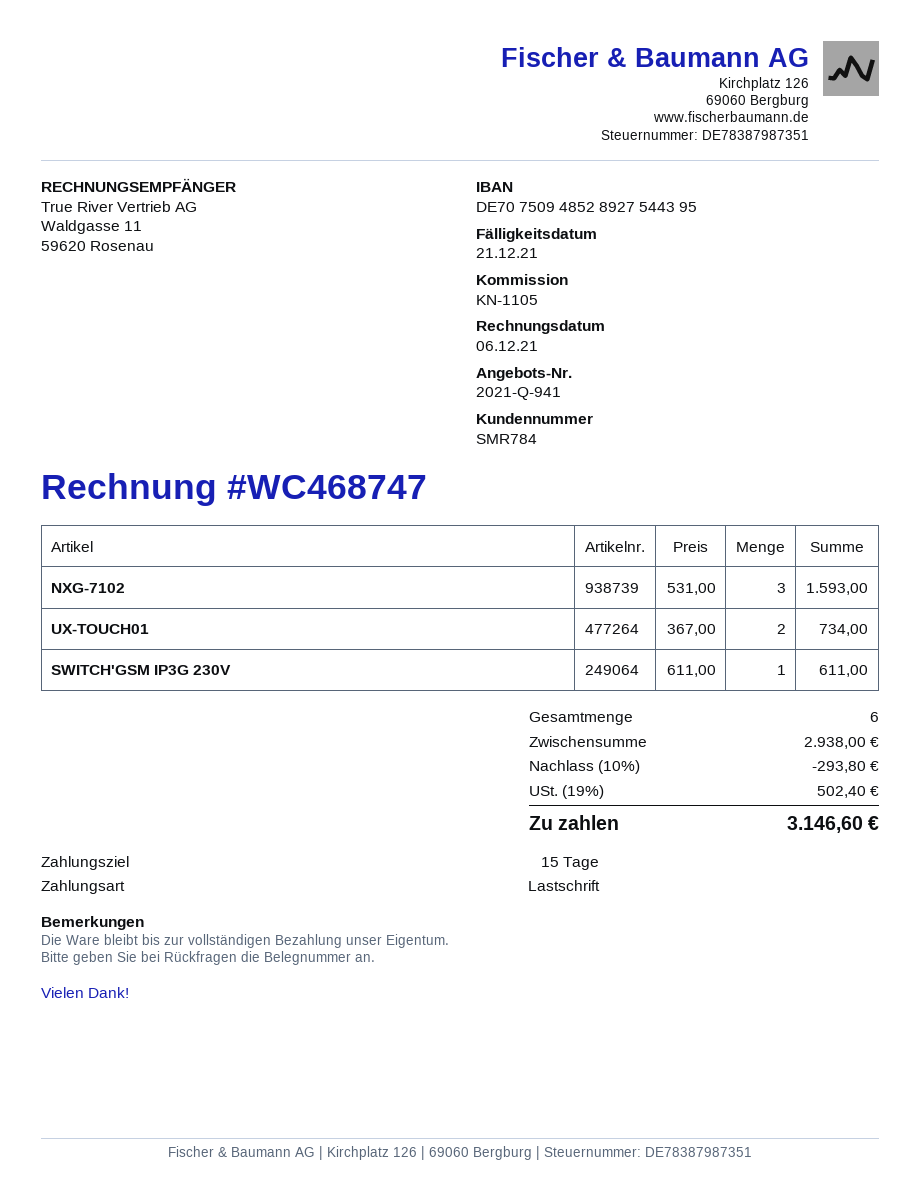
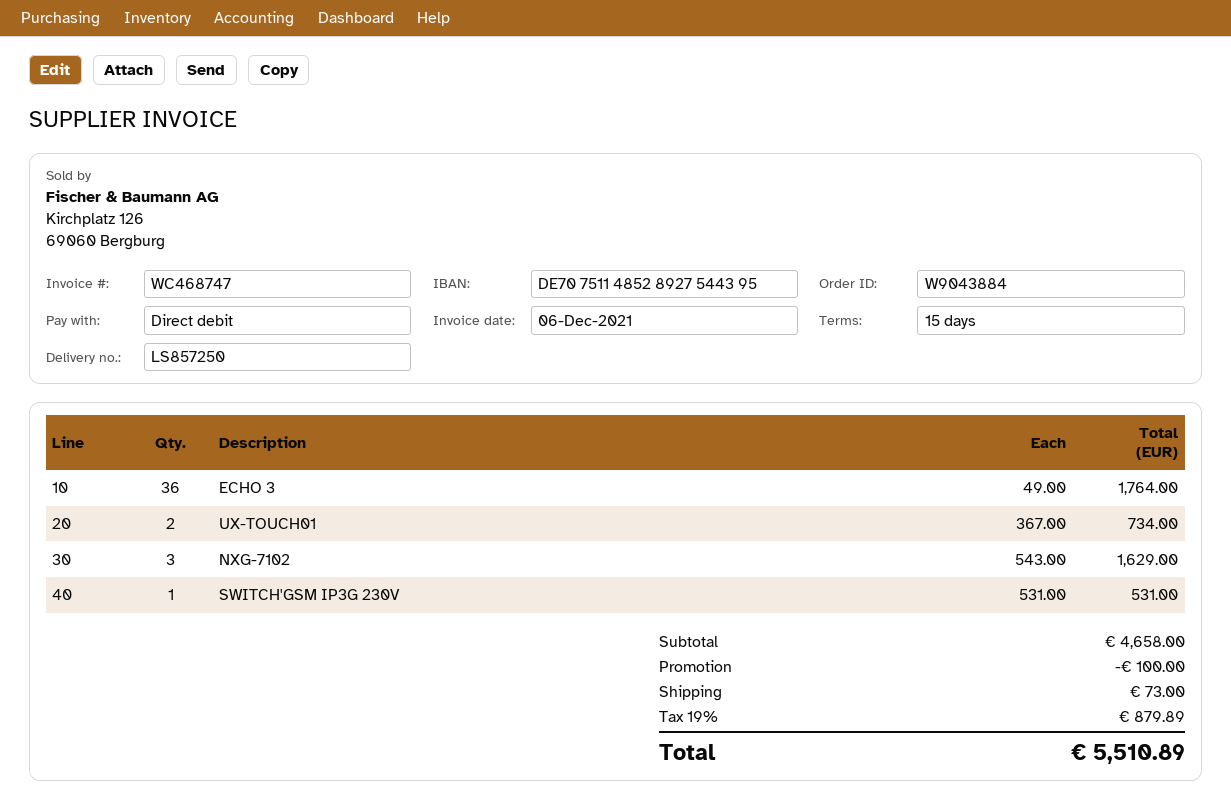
bank account: DE70750948528927544395 -> DE70751148528927544395
NXG-7102: 3 x 531.00 = 1593.00 -> 3 x 543.00 = 1629.00
SWITCH'GSM IP3G 230V: 1 x 611.00 = 611.00 -> 1 x 531.00 = 531.00
ECHO 3: none -> 36 x 49.00 = 1764.00
subtotal: 2938.00 -> 4658.00
discount: 293.80 -> 100.00
shipping: none -> 73.00
tax: 19% = 502.40 -> 19% = 879.89
total: 3146.60 -> 5510.89

